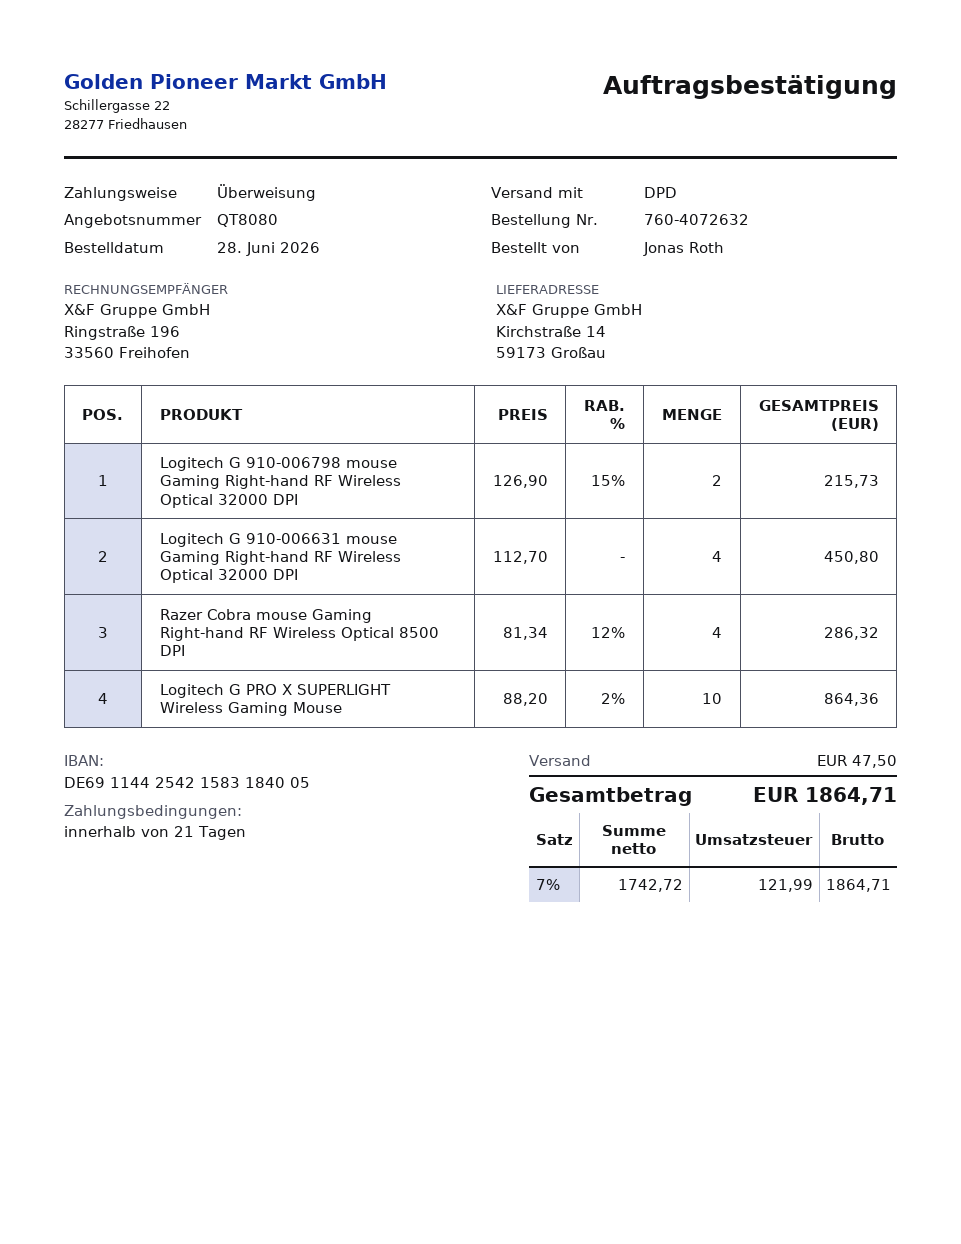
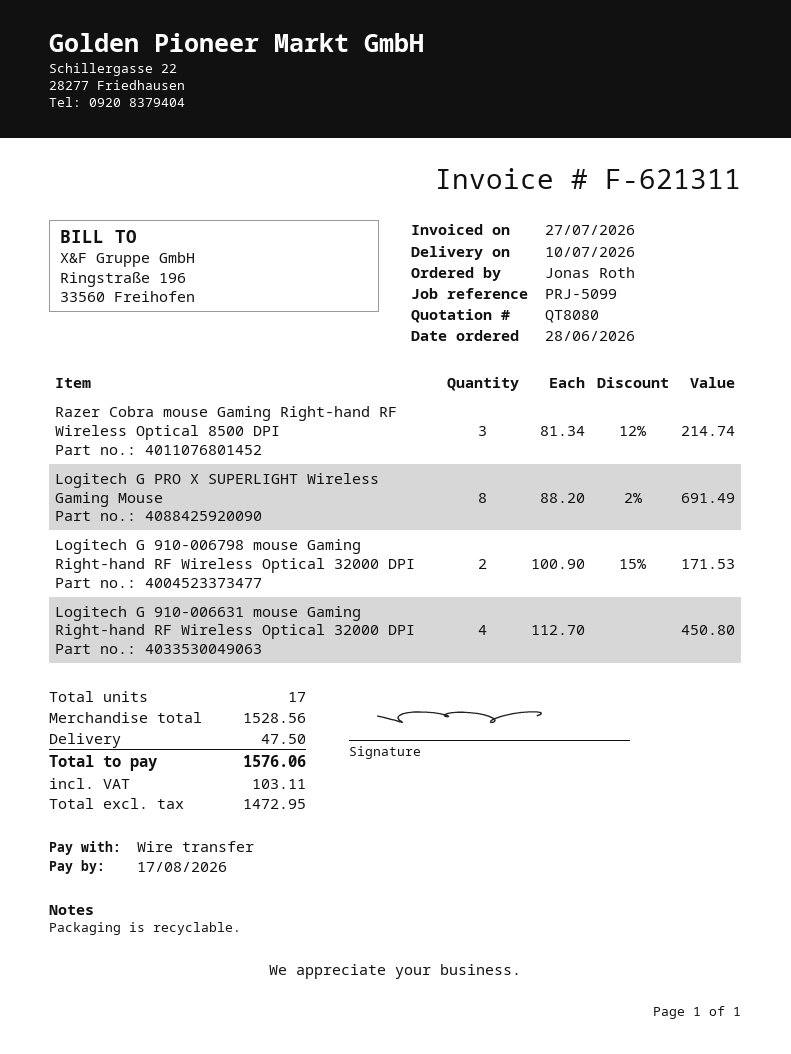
Logitech G 910-006798 mouse Gaming Right-hand RF Wireless Optical 32000 DPI: 2 x 126.90 - 15% = 215.73 -> 2 x 100.90 - 15% = 171.53
Razer Cobra mouse Gaming Right-hand RF Wireless Optical 8500 DPI: 4 x 81.34 - 12% = 286.32 -> 3 x 81.34 - 12% = 214.74
Logitech G PRO X SUPERLIGHT Wireless Gaming Mouse: 10 x 88.20 - 2% = 864.36 -> 8 x 88.20 - 2% = 691.49
net: 1742.72 -> 1472.95
tax: 121.99 -> 103.11
total: 1864.71 -> 1576.06

